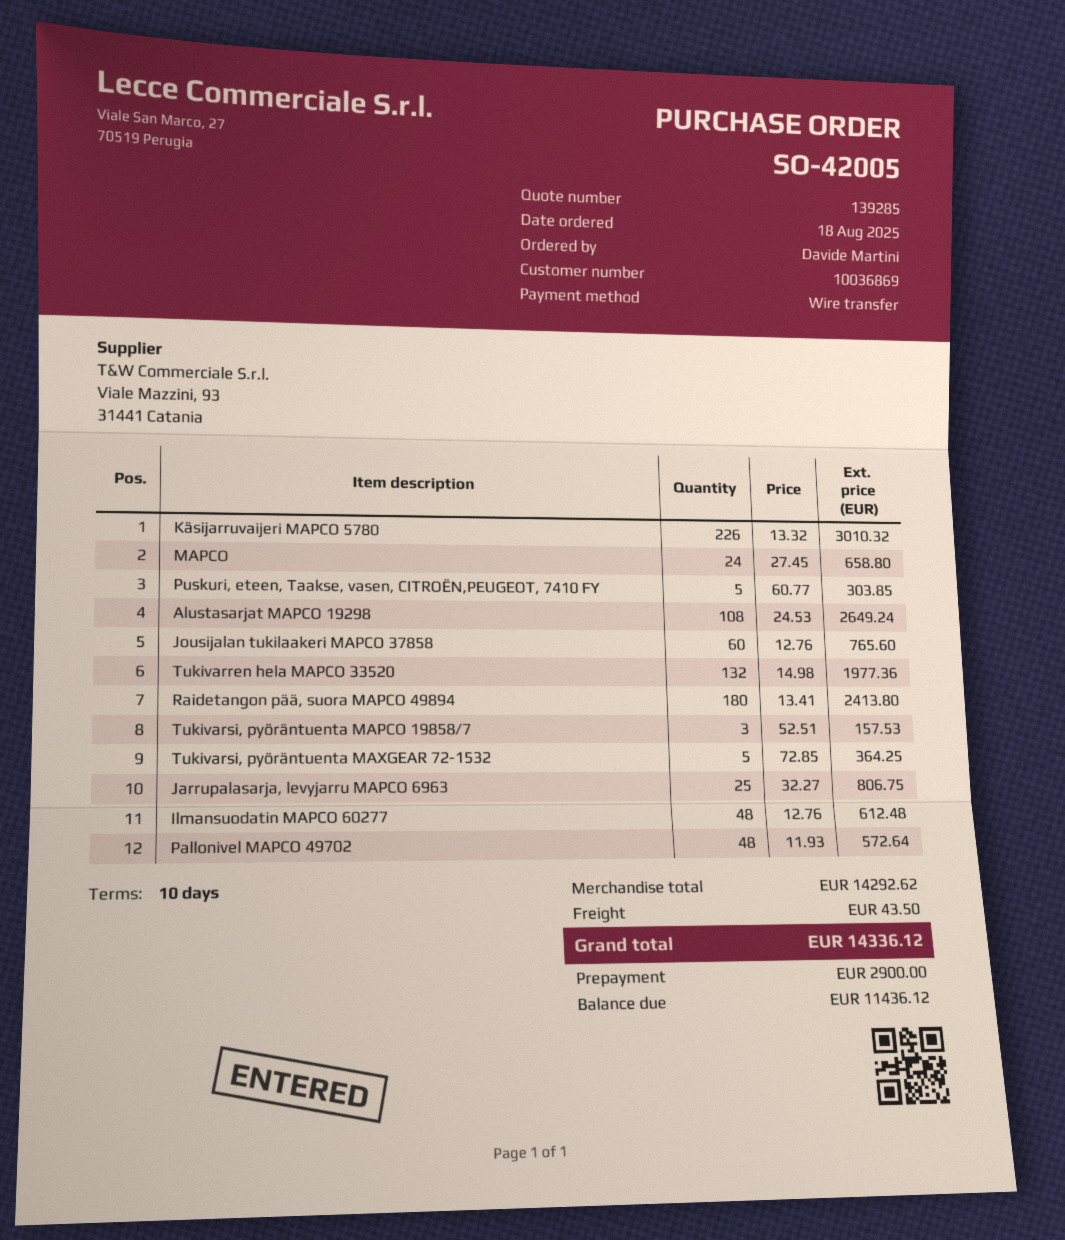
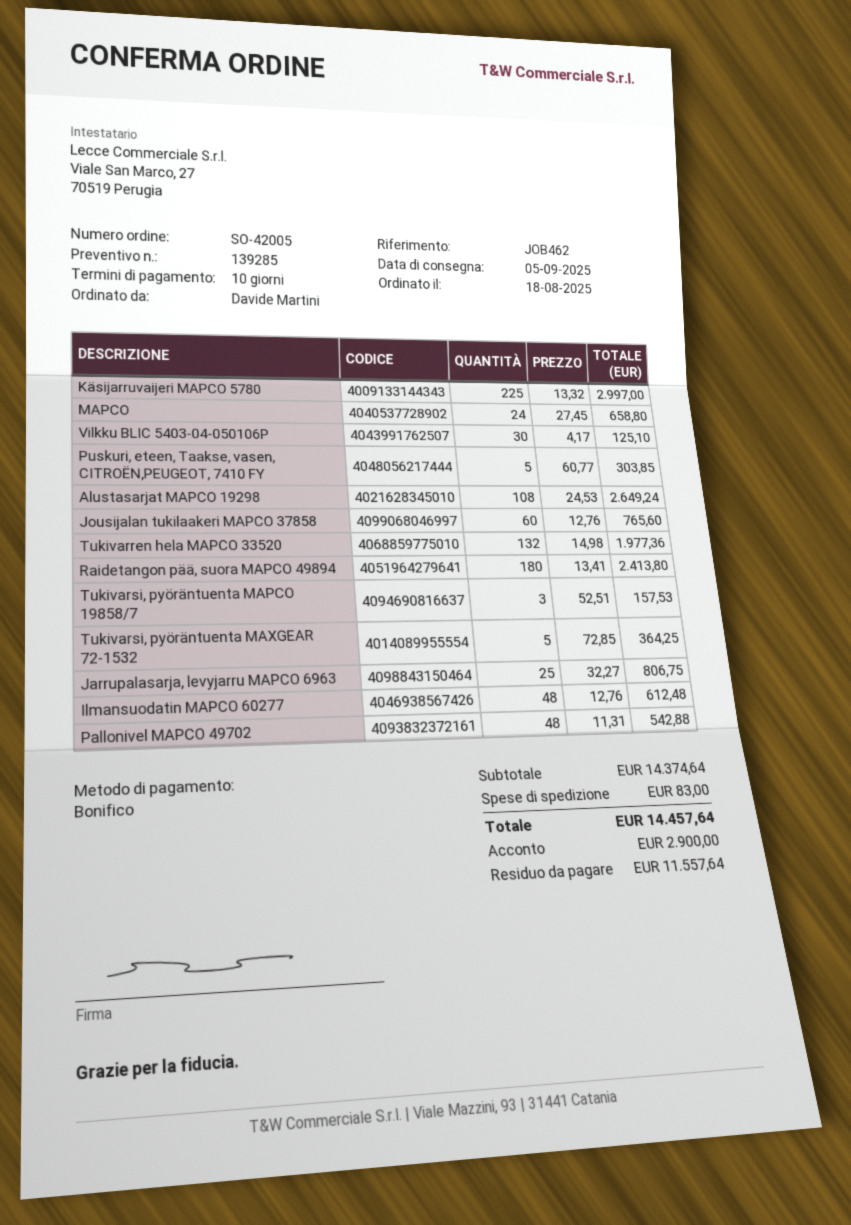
Käsijarruvaijeri MAPCO 5780: 226 x 13.32 = 3010.32 -> 225 x 13.32 = 2997.00
Pallonivel MAPCO 49702: 48 x 11.93 = 572.64 -> 48 x 11.31 = 542.88
Vilkku BLIC 5403-04-050106P: none -> 30 x 4.17 = 125.10
subtotal: 14292.62 -> 14374.64
shipping: 43.50 -> 83.00
total: 14336.12 -> 14457.64
balance: 11436.12 -> 11557.64

